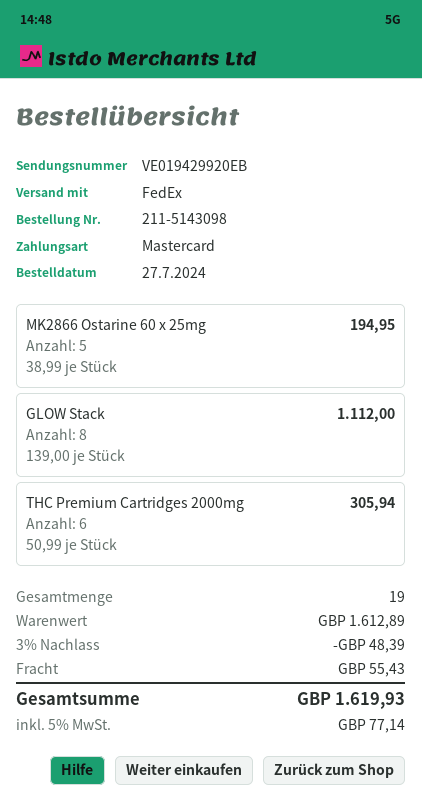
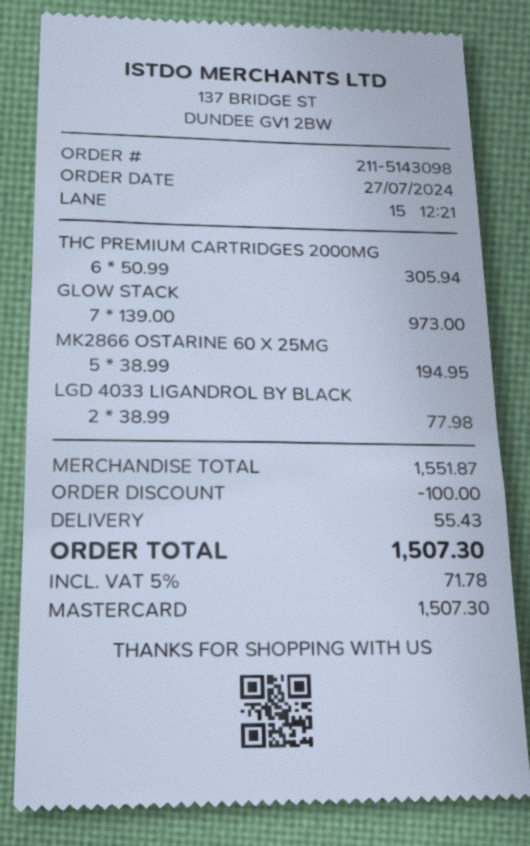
GLOW Stack: 8 x 139.00 = 1112.00 -> 7 x 139.00 = 973.00
LGD 4033 LIGANDROL BY BLACK: none -> 2 x 38.99 = 77.98
subtotal: 1612.89 -> 1551.87
discount: 48.39 -> 100.00
tax: 5% = 77.14 -> 5% = 71.78
total: 1619.93 -> 1507.30

